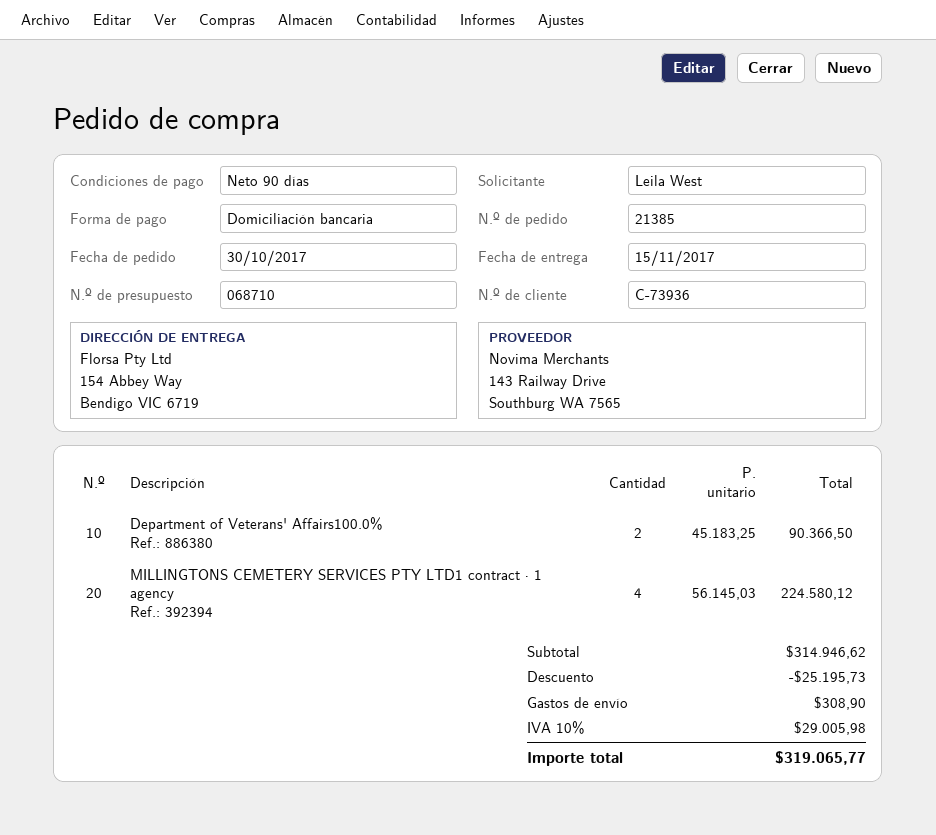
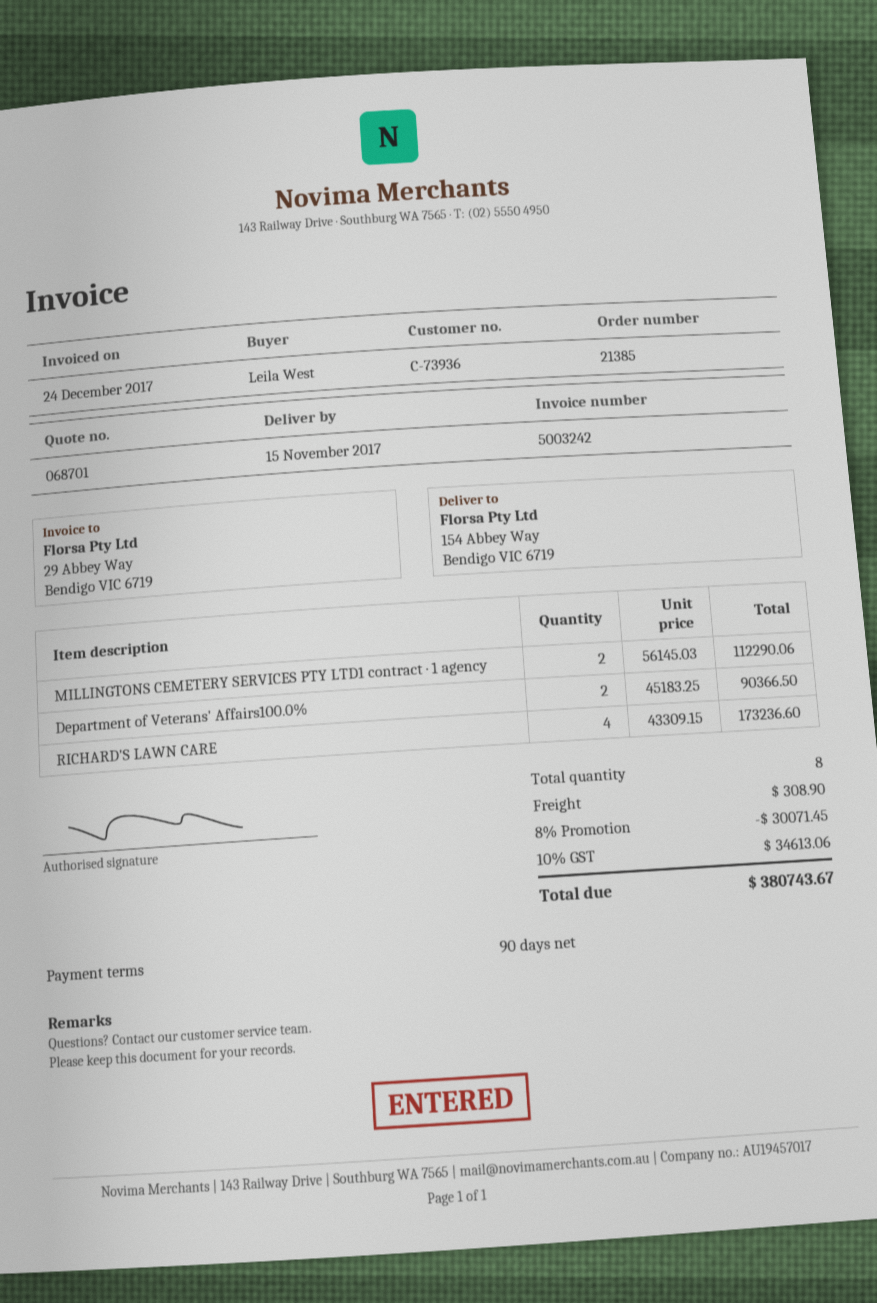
quote number: 068710 -> 068701
MILLINGTONS CEMETERY SERVICES PTY LTD1 contract · 1 agency: 4 x 56145.03 = 224580.12 -> 2 x 56145.03 = 112290.06
RICHARD'S LAWN CARE: none -> 4 x 43309.15 = 173236.60
discount: 25195.73 -> 30071.45
tax: 10% = 29005.98 -> 10% = 34613.06
total: 319065.77 -> 380743.67

